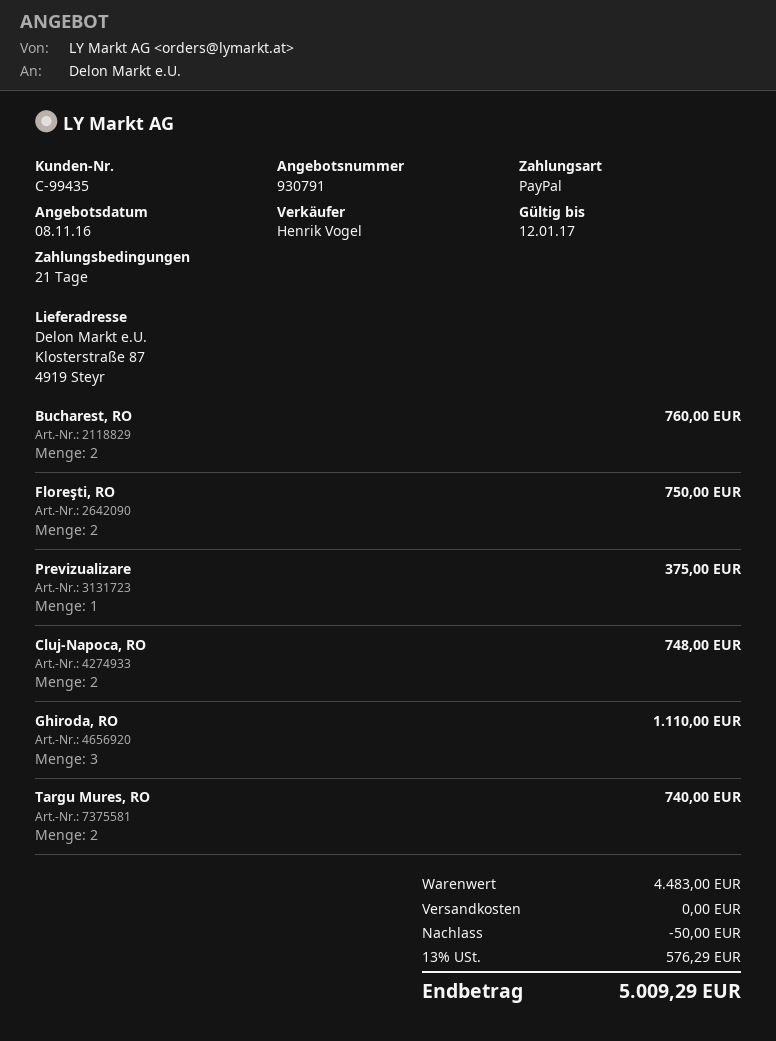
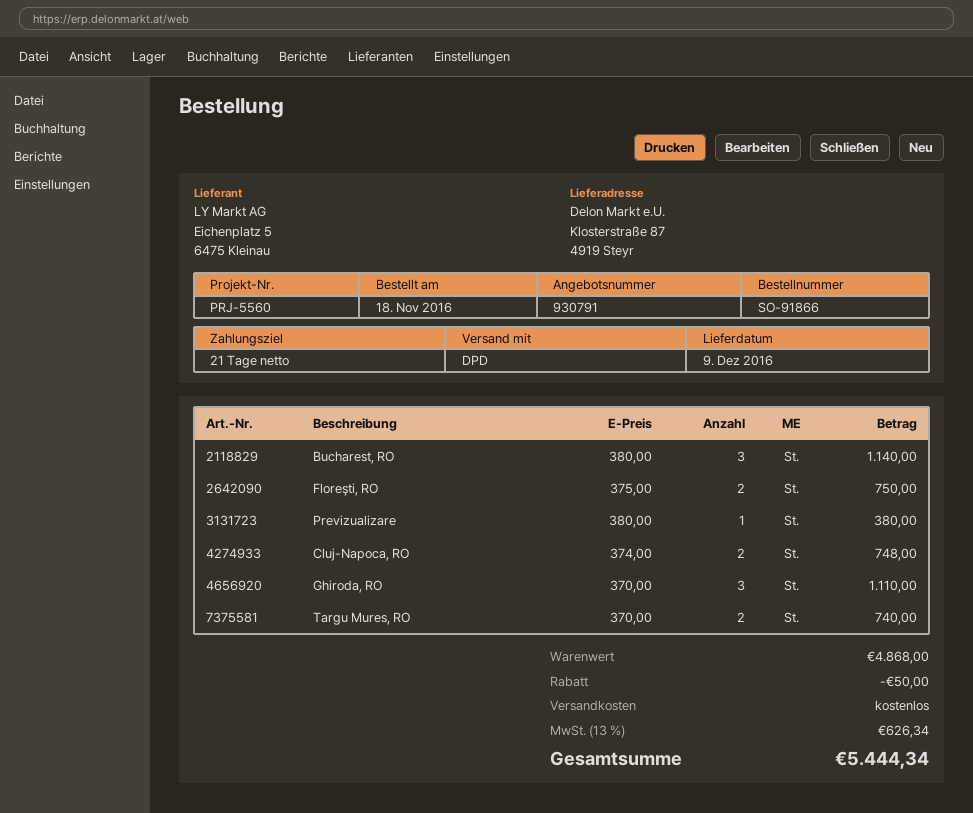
Bucharest, RO: 2 for 760.00 -> 3 for 1140.00
Previzualizare: 1 for 375.00 -> 1 for 380.00
subtotal: 4483.00 -> 4868.00
tax: 13% = 576.29 -> 13% = 626.34
total: 5009.29 -> 5444.34

